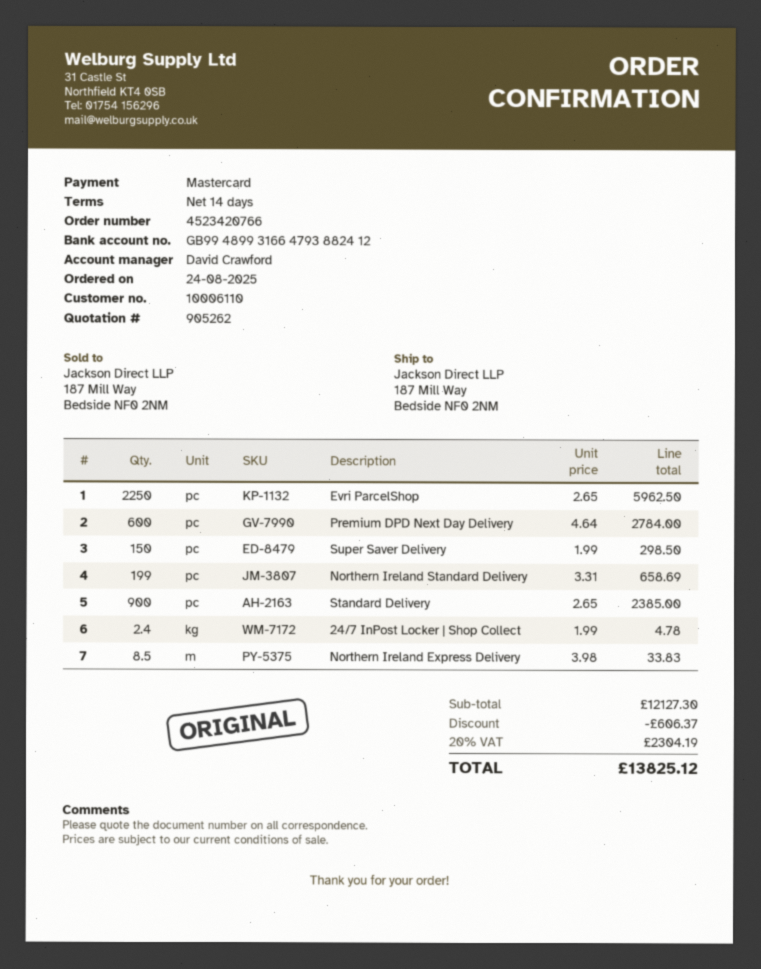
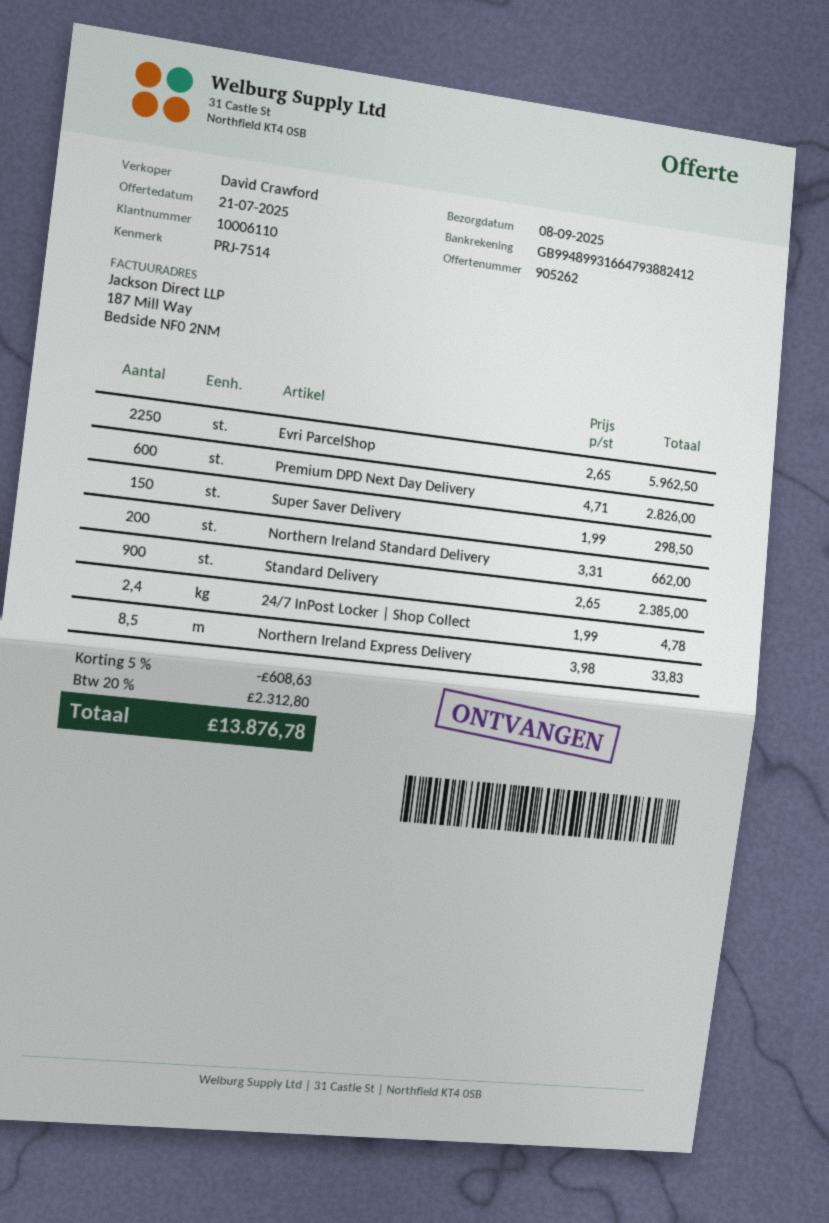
Premium DPD Next Day Delivery: 600 x 4.64 = 2784.00 -> 600 x 4.71 = 2826.00
Northern Ireland Standard Delivery: 199 x 3.31 = 658.69 -> 200 x 3.31 = 662.00
discount: 606.37 -> 608.63
tax: 20% = 2304.19 -> 20% = 2312.80
total: 13825.12 -> 13876.78

